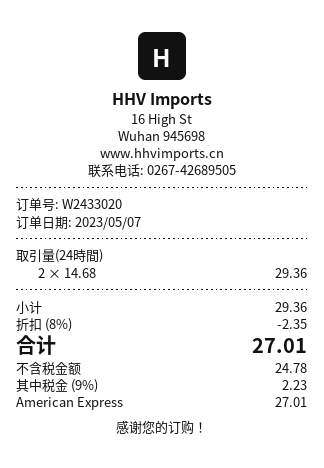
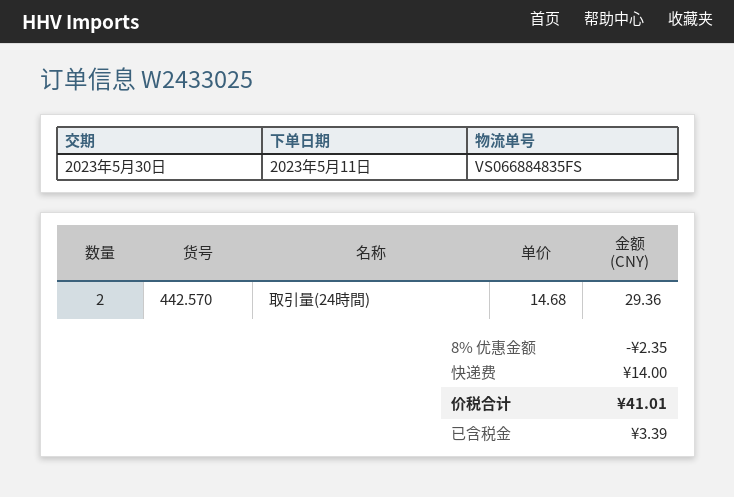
order number: W2433020 -> W2433025
order date: 2023-05-07 -> 2023-05-11
shipping: none -> 14.00
tax: 2.23 -> 3.39
total: 27.01 -> 41.01

